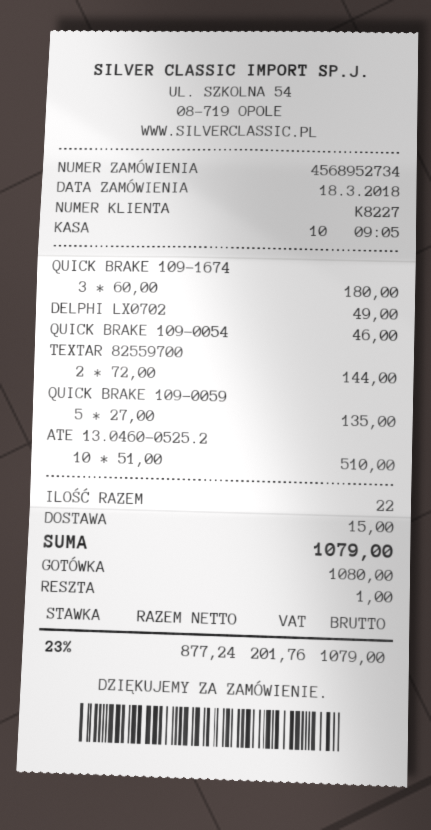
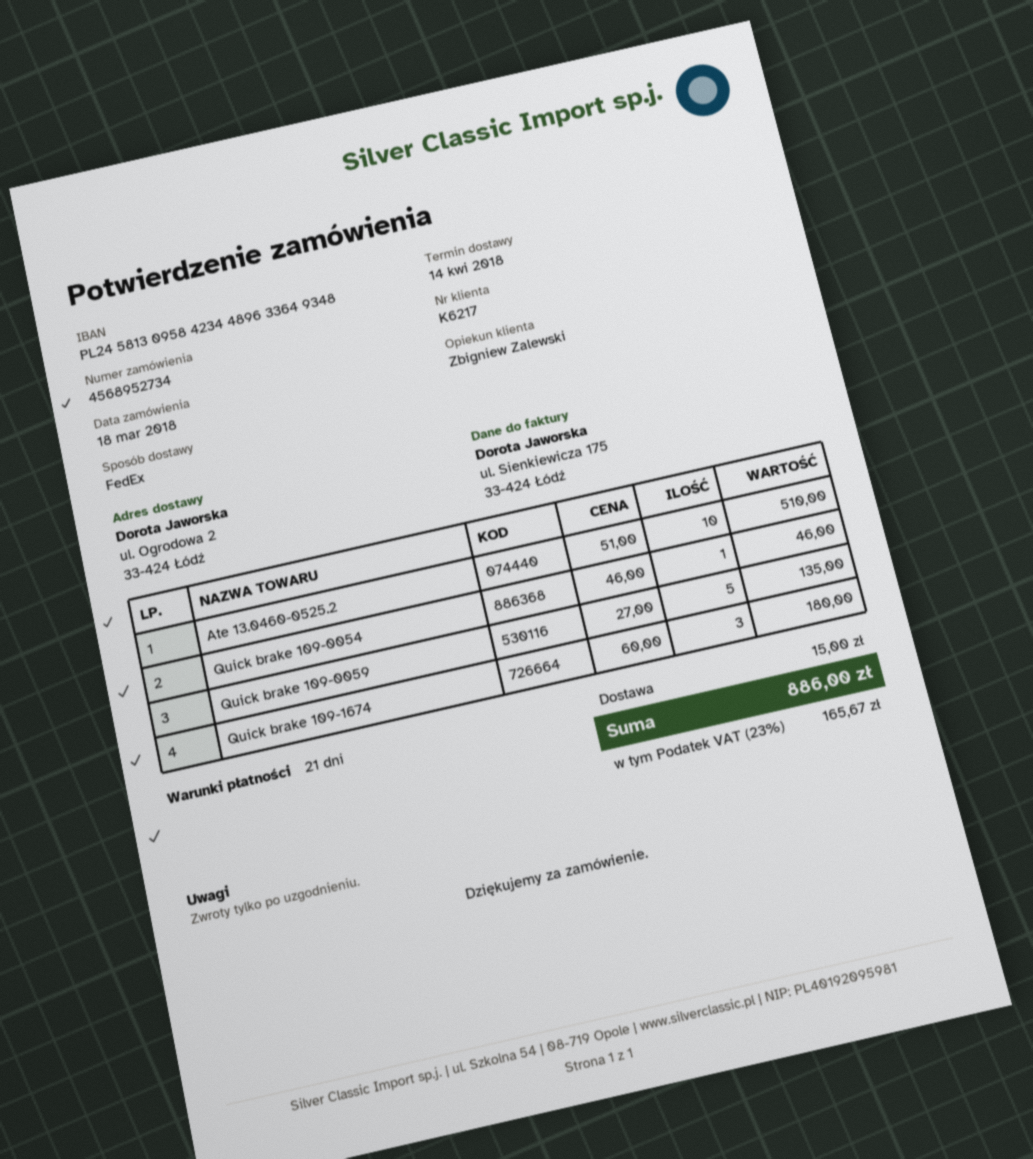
customer number: K8227 -> K6217
DELPHI LX0702: 1 x 49.00 = 49.00 -> none
TEXTAR 82559700: 2 x 72.00 = 144.00 -> none
tax: 23% = 201.76 -> 23% = 165.67
total: 1079.00 -> 886.00

